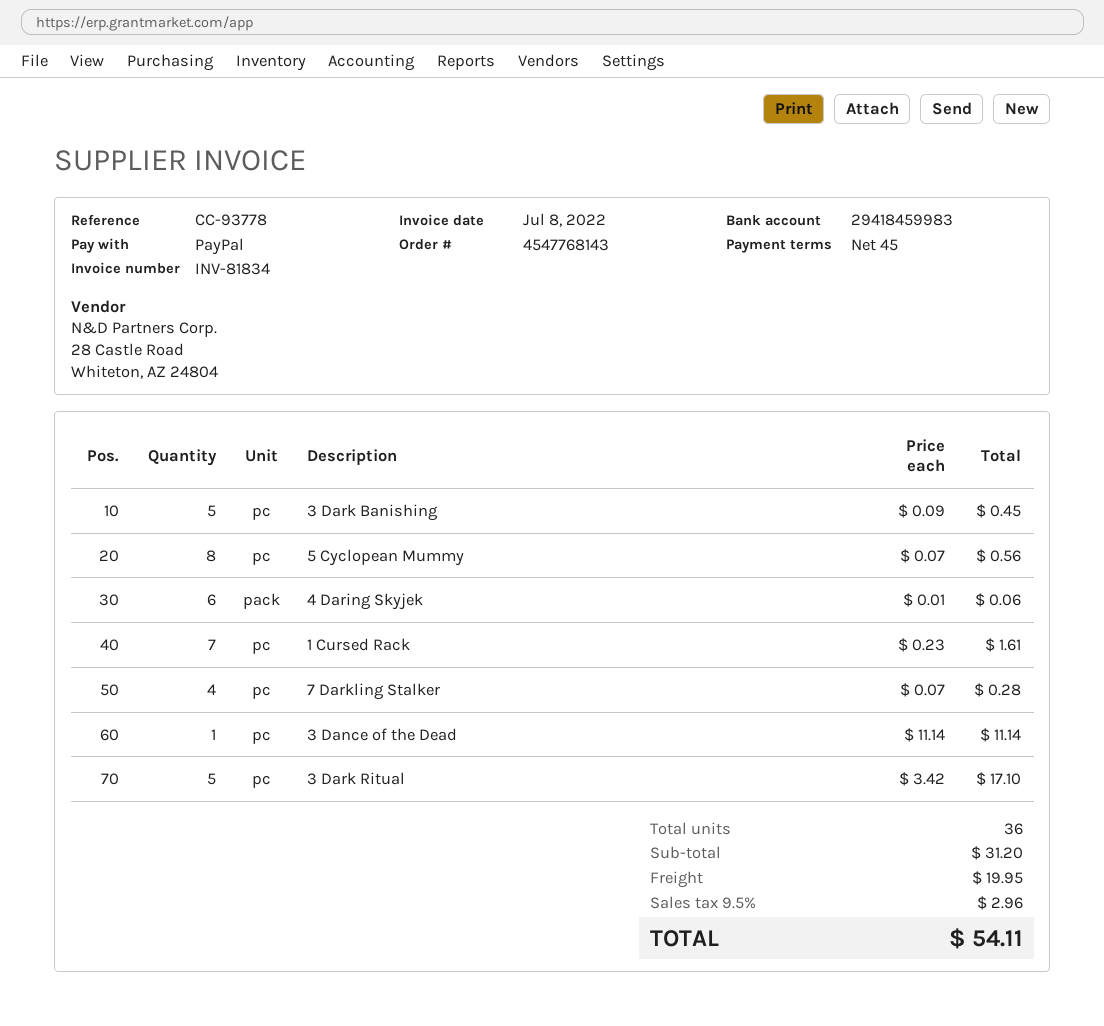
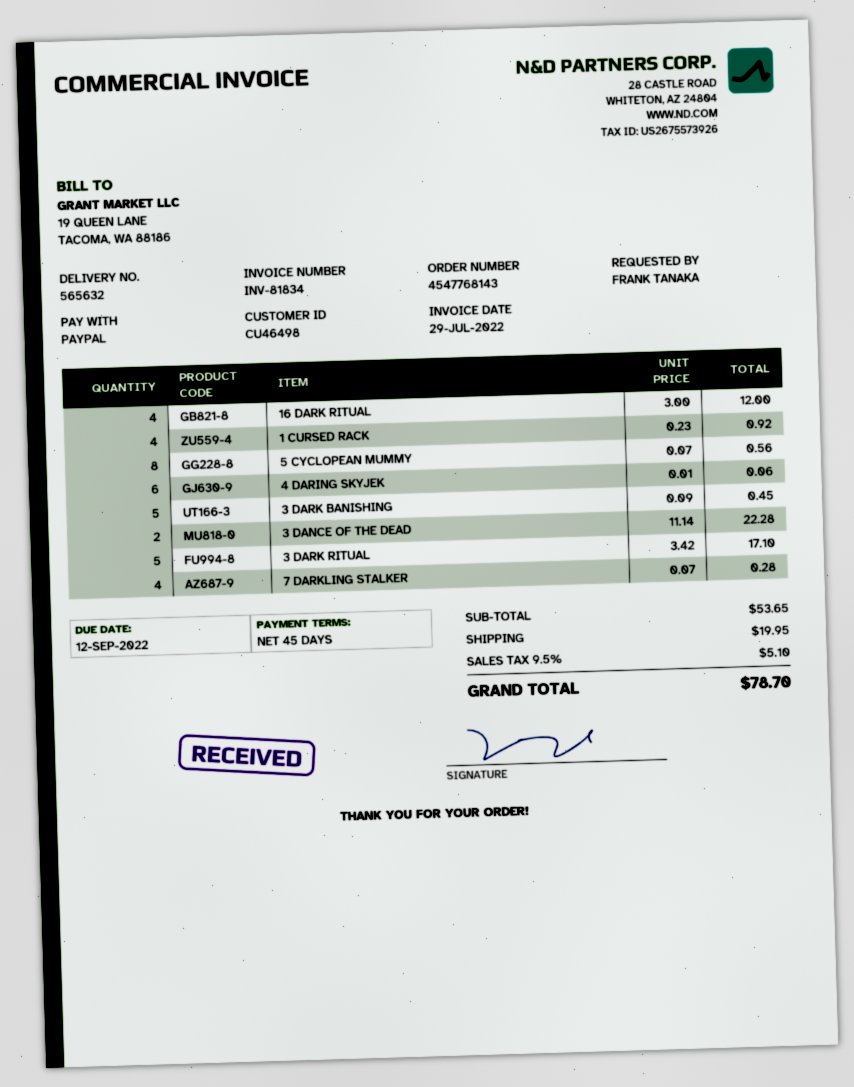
invoice date: 2022-07-08 -> 2022-07-29
1 Cursed Rack: 7 x 0.23 = 1.61 -> 4 x 0.23 = 0.92
3 Dance of the Dead: 1 x 11.14 = 11.14 -> 2 x 11.14 = 22.28
16 DARK RITUAL: none -> 4 x 3.00 = 12.00
subtotal: 31.20 -> 53.65
tax: 9.5% = 2.96 -> 9.5% = 5.10
total: 54.11 -> 78.70

